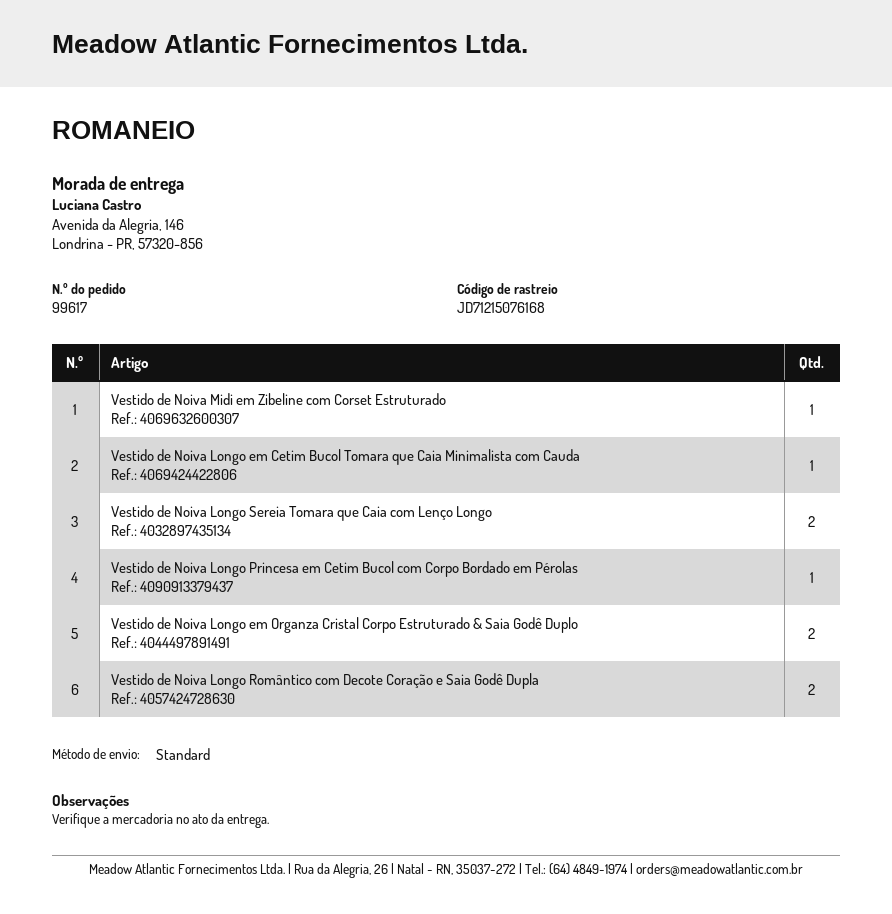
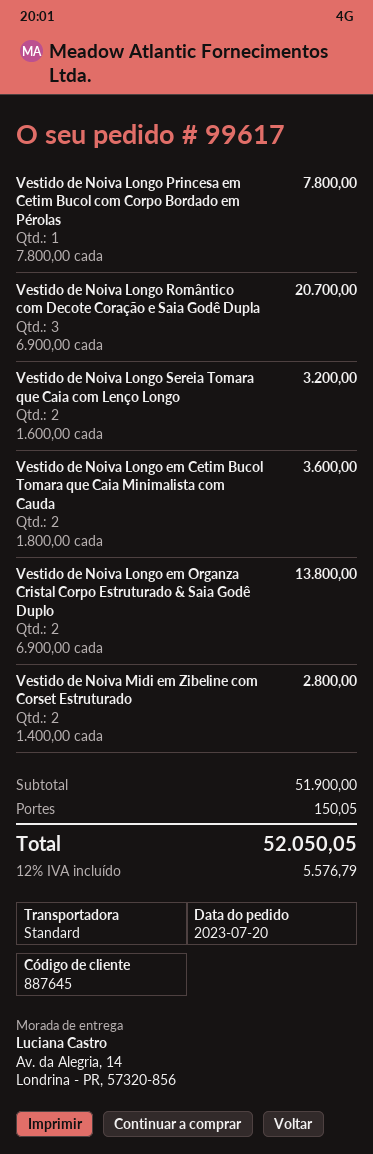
ship to: Avenida da Alegria, 146, Londrina - PR, 57320-856 -> Av. da Alegria, 14, Londrina - PR, 57320-856
Vestido de Noiva Midi em Zibeline com Corset Estruturado: 1 -> 2
Vestido de Noiva Longo em Cetim Bucol Tomara que Caia Minimalista com Cauda: 1 -> 2
Vestido de Noiva Longo Romântico com Decote Coração e Saia Godê Dupla: 2 -> 3

